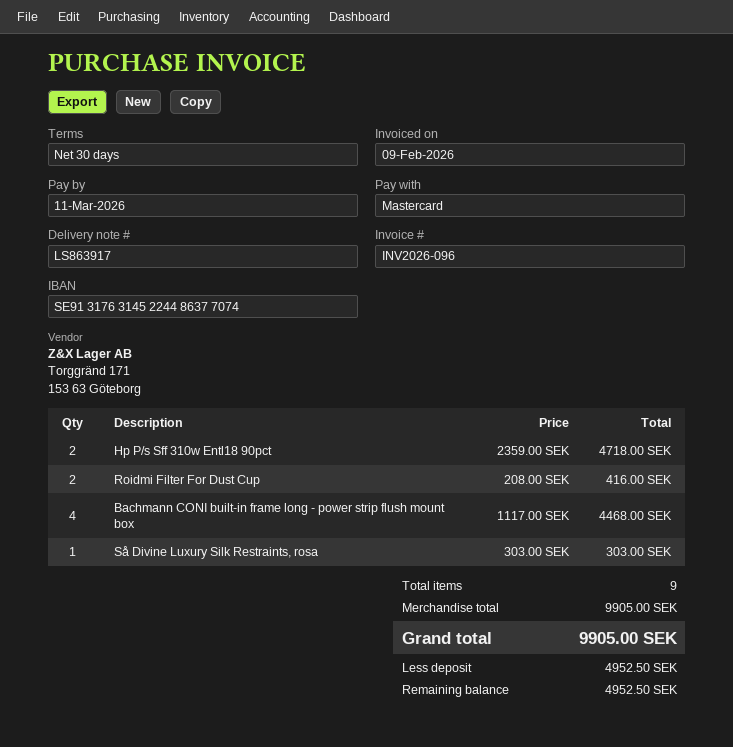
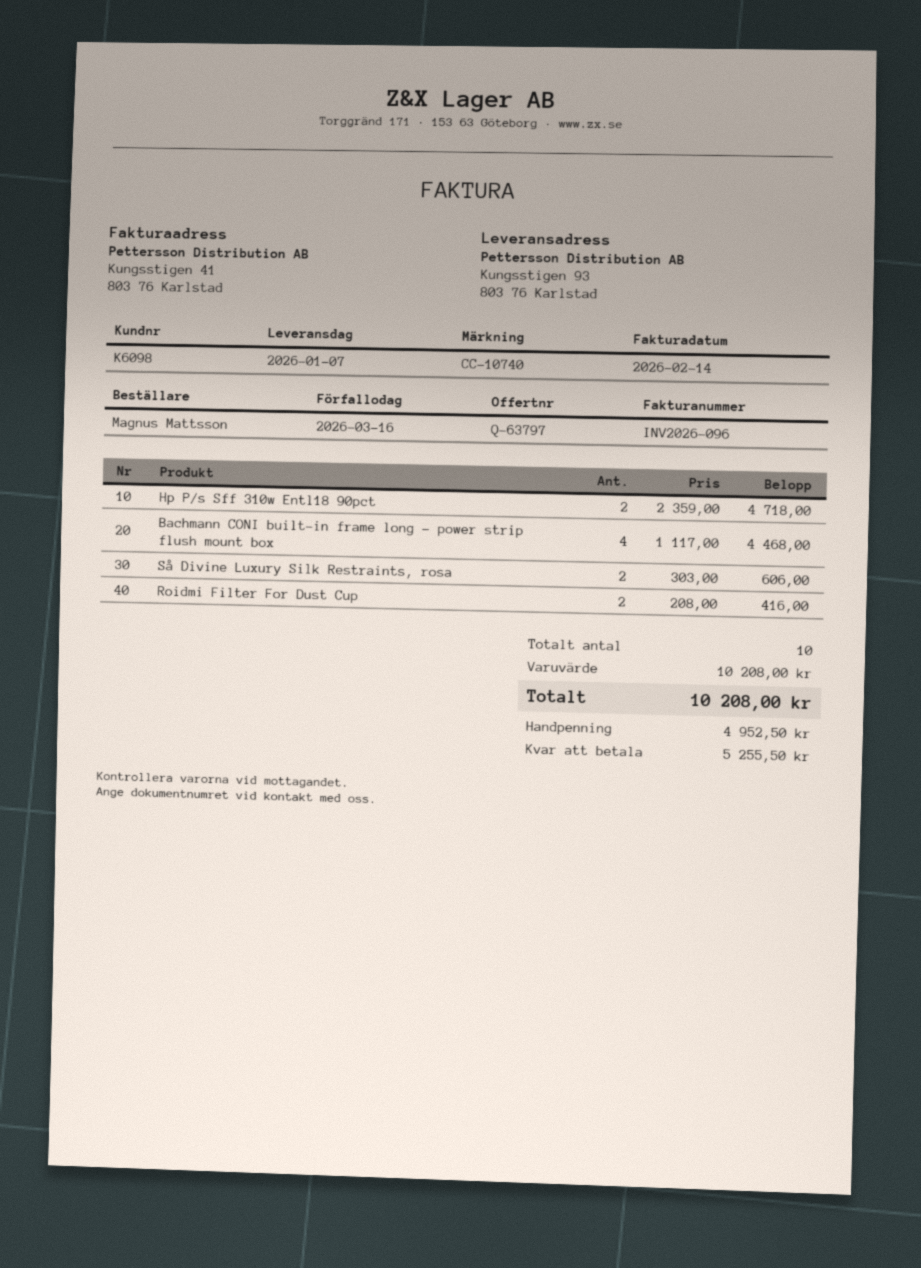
invoice date: 2026-02-09 -> 2026-02-14
due date: 2026-03-11 -> 2026-03-16
Så Divine Luxury Silk Restraints, rosa: 1 x 303.00 = 303.00 -> 2 x 303.00 = 606.00
total quantity: 9 -> 10
subtotal: 9905.00 -> 10208.00
total: 9905.00 -> 10208.00
balance: 4952.50 -> 5255.50

